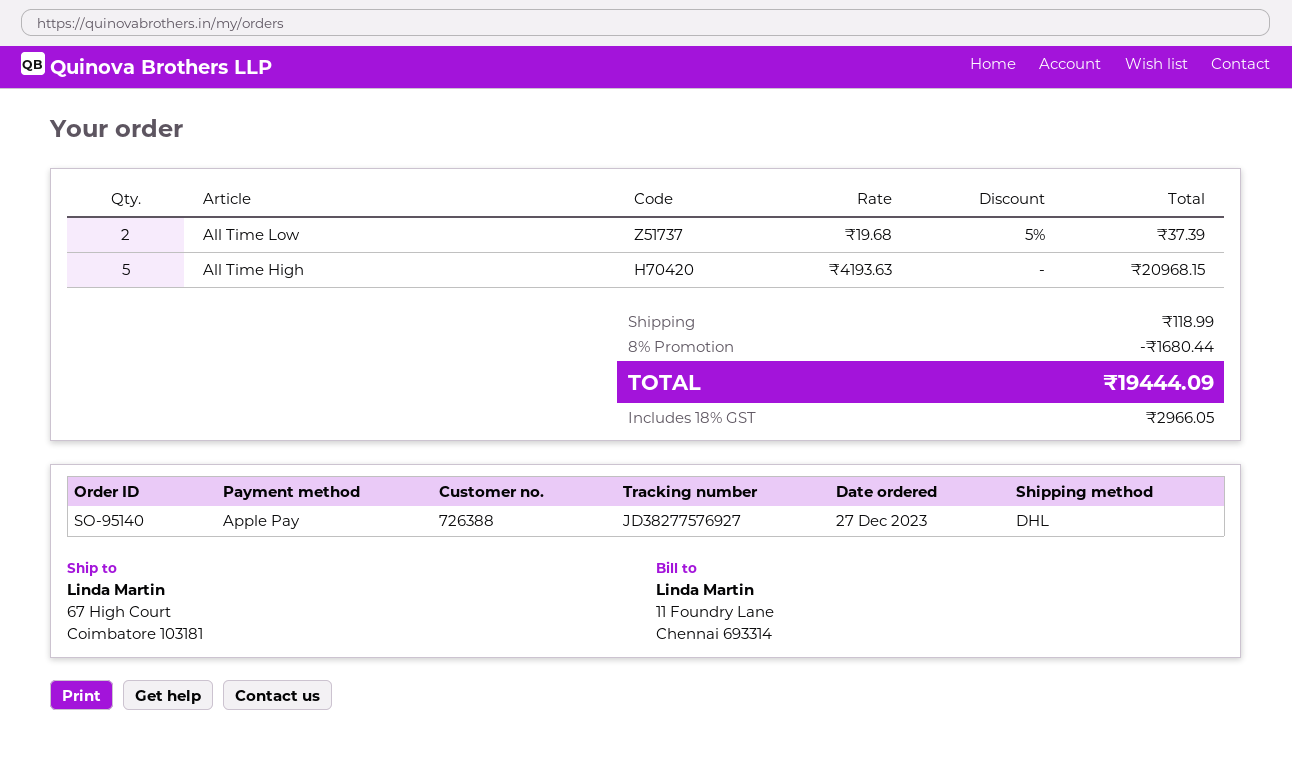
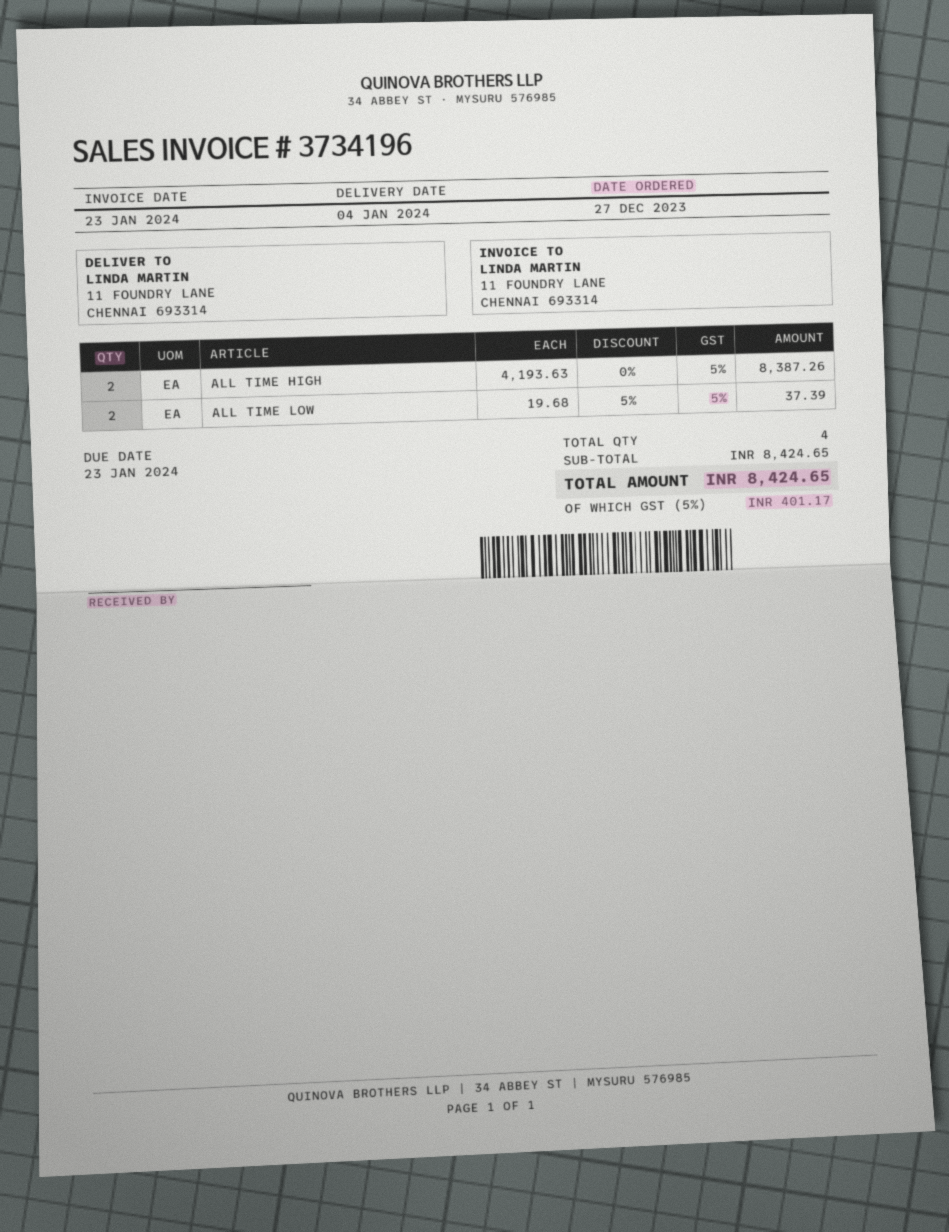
ship to: 67 High Court, Coimbatore 103181 -> 11 FOUNDRY LANE, CHENNAI 693314
All Time High: 5 x 4193.63 = 20968.15 -> 2 x 4193.63 = 8387.26
discount: 8% = 1680.44 -> none
shipping: 118.99 -> none
tax: 18% = 2966.05 -> 5% = 401.17
total: 19444.09 -> 8424.65

